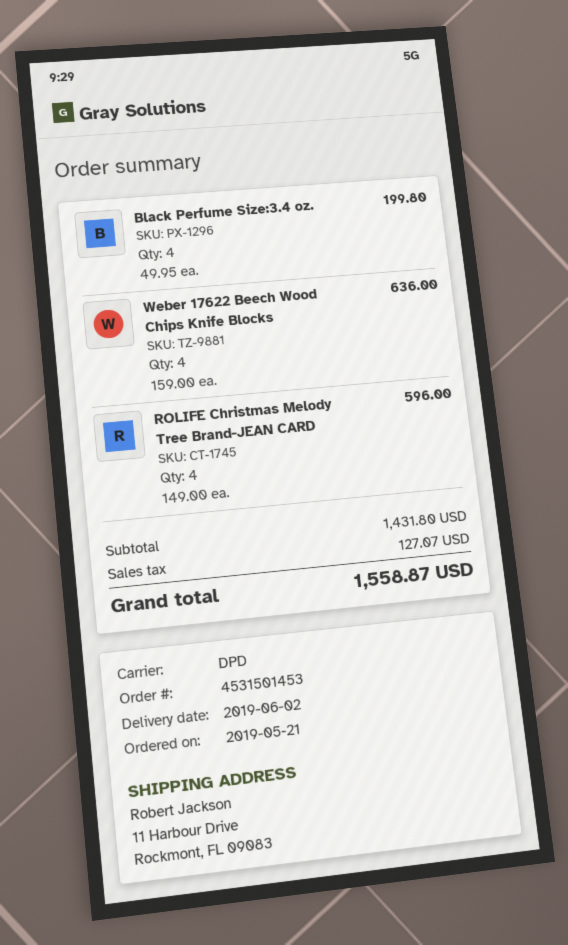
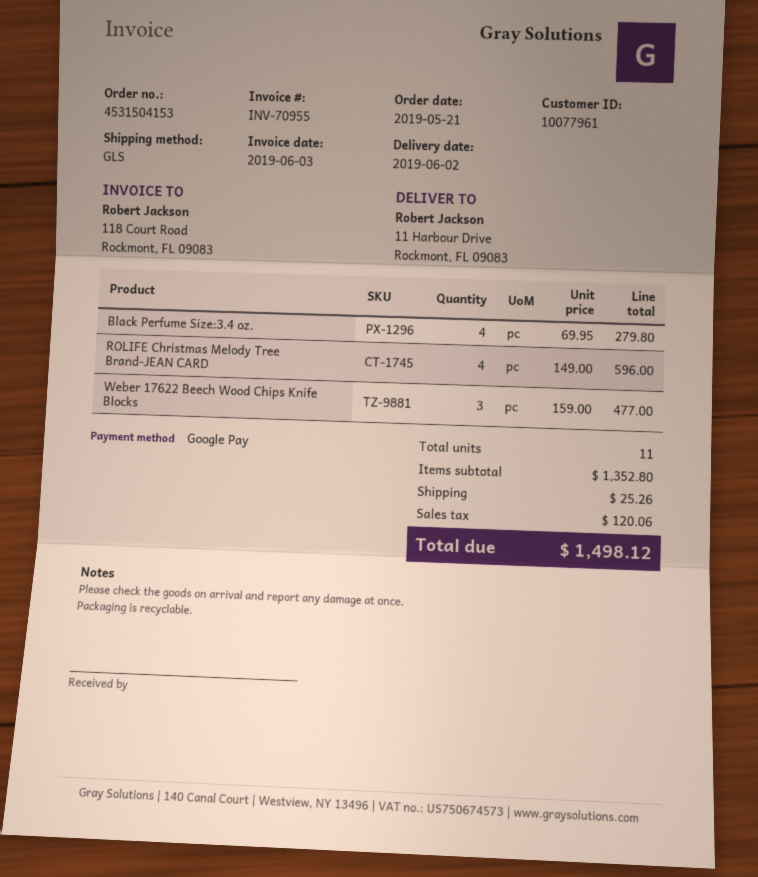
order number: 4531501453 -> 4531504153
shipping method: DPD -> GLS
Black Perfume Size:3.4 oz.: 4 x 49.95 = 199.80 -> 4 x 69.95 = 279.80
Weber 17622 Beech Wood Chips Knife Blocks: 4 x 159.00 = 636.00 -> 3 x 159.00 = 477.00
subtotal: 1431.80 -> 1352.80
shipping: none -> 25.26
tax: 127.07 -> 120.06
total: 1558.87 -> 1498.12

